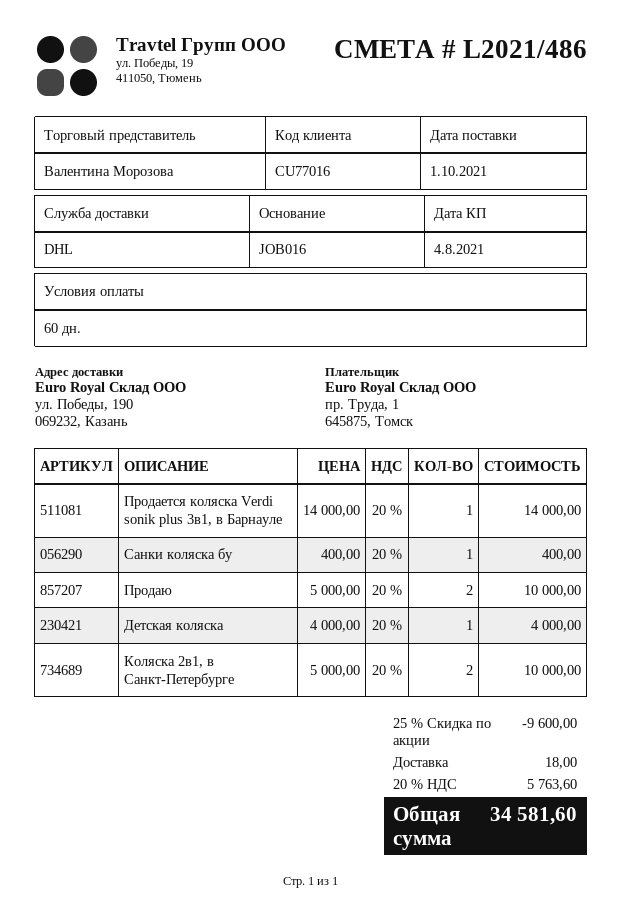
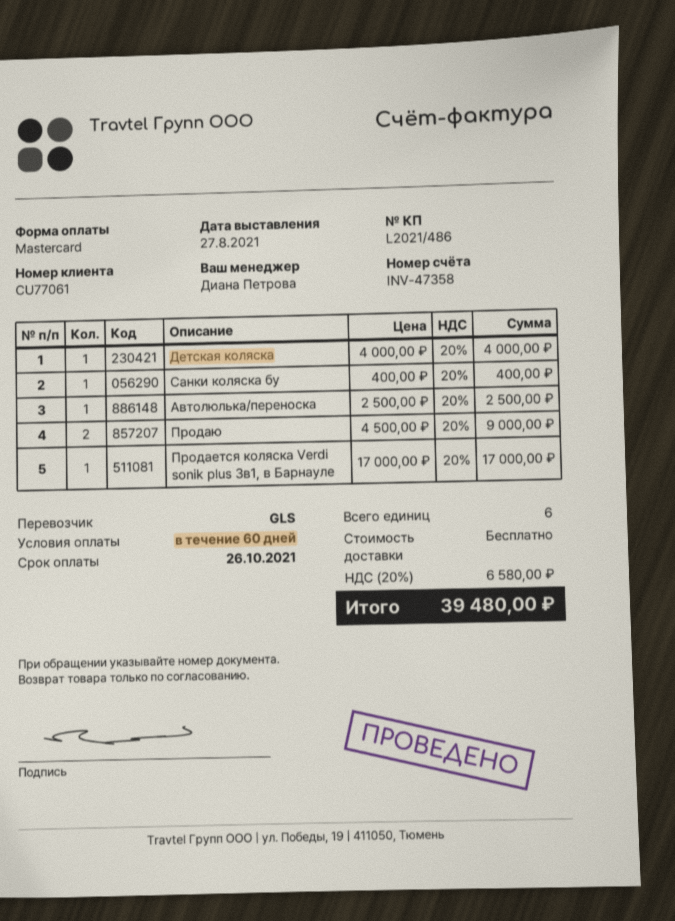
customer number: CU77016 -> CU77061
sales rep: Валентина Морозова -> Диана Петрова
shipping method: DHL -> GLS
Продается коляска Verdi sonik plus 3в1, в Барнауле: 1 x 14000.00 = 14000.00 -> 1 x 17000.00 = 17000.00
Продаю: 2 x 5000.00 = 10000.00 -> 2 x 4500.00 = 9000.00
Коляска 2в1, в Санкт-Петербурге: 2 x 5000.00 = 10000.00 -> none
Автолюлька/переноска: none -> 1 x 2500.00 = 2500.00
discount: 25% = 9600.00 -> none
shipping: 18.00 -> 0.00
tax: 20% = 5763.60 -> 20% = 6580.00
total: 34581.60 -> 39480.00

